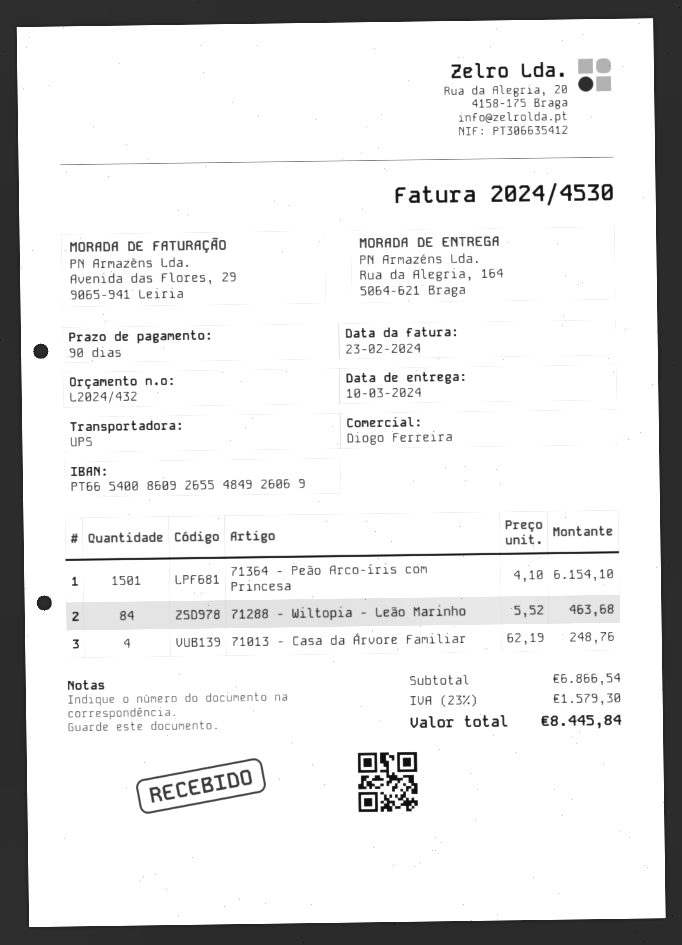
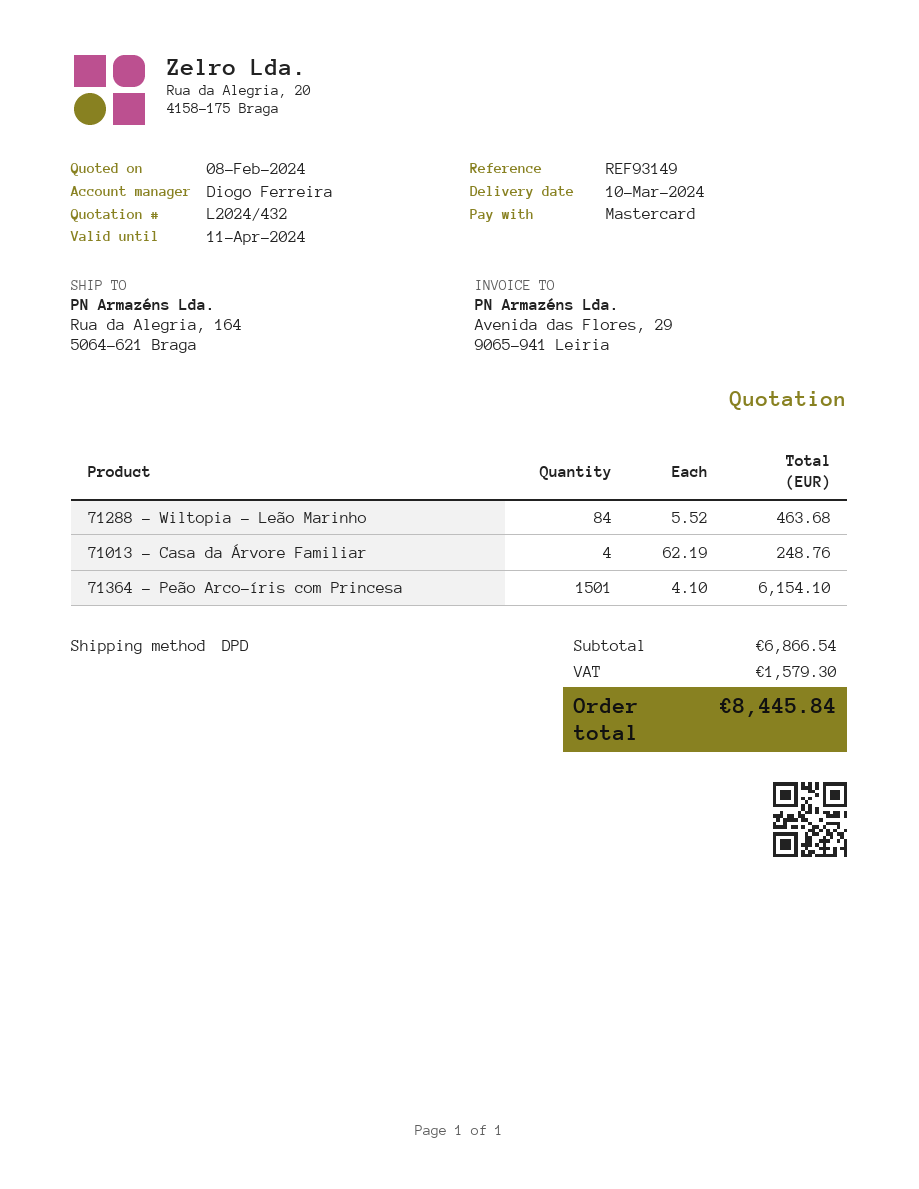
shipping method: UPS -> DPD

